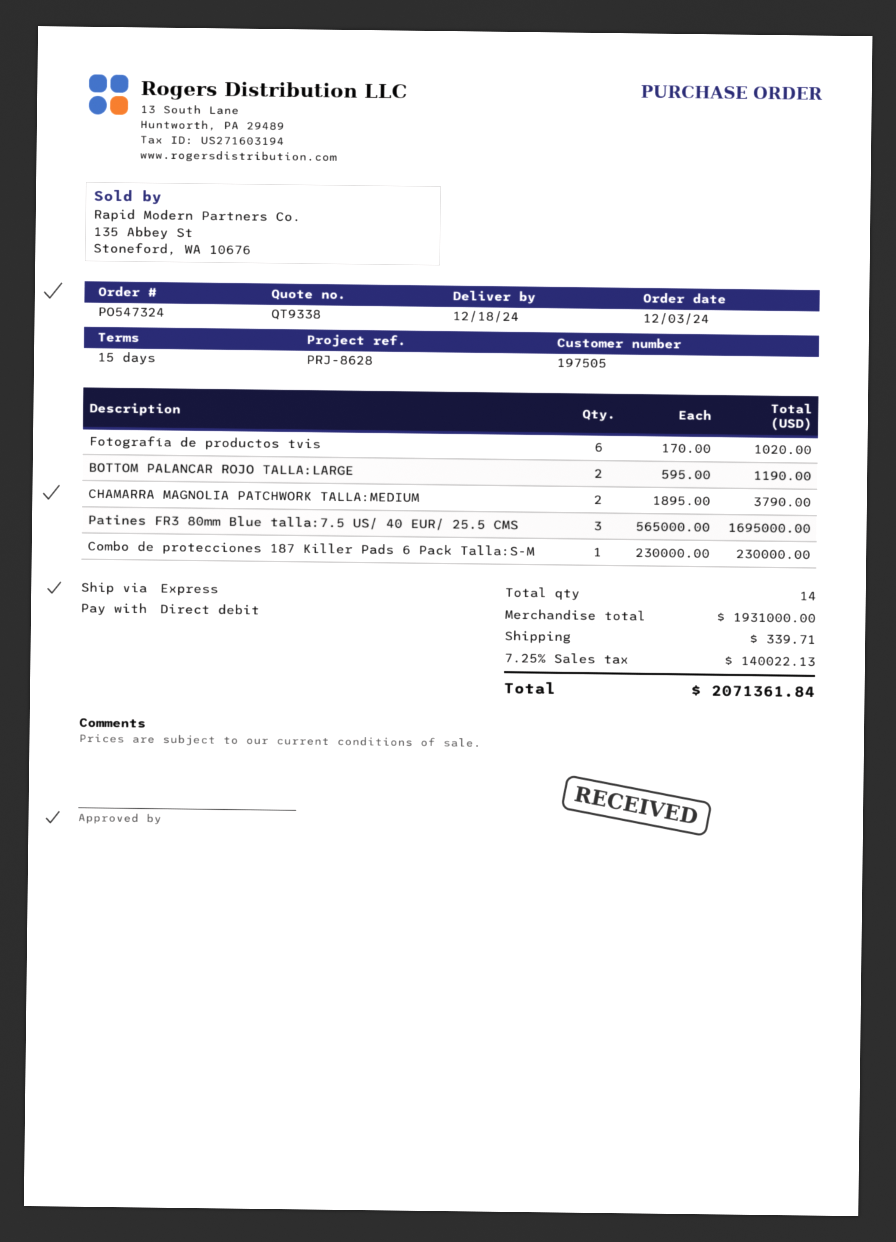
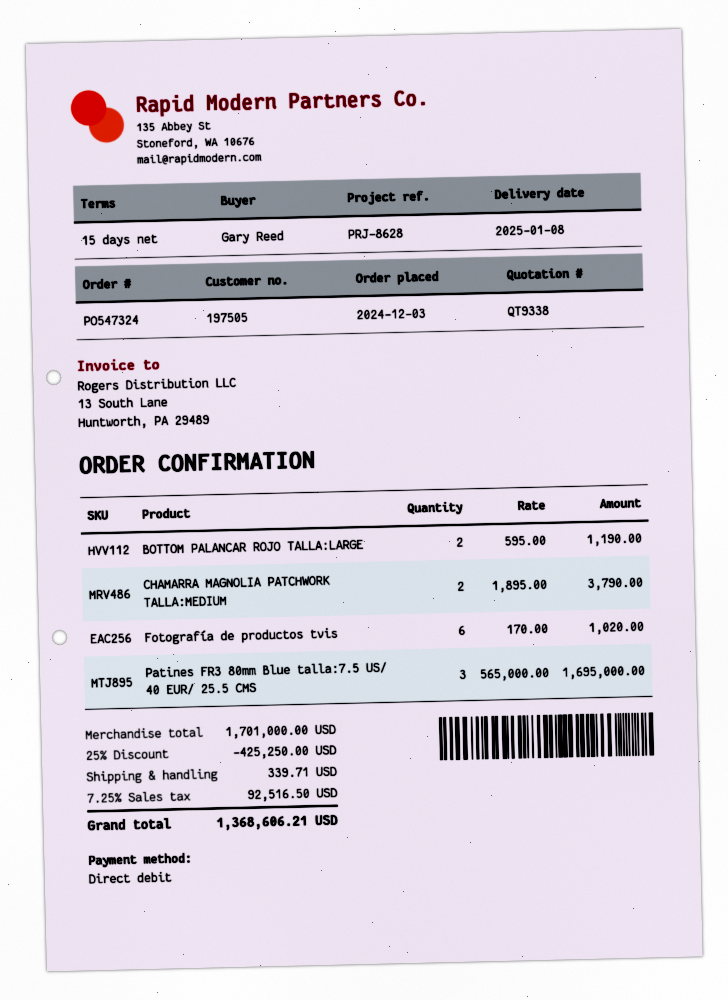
delivery date: 2024-12-18 -> 2025-01-08
Combo de protecciones 187 Killer Pads 6 Pack Talla:S-M: 1 x 230000.00 = 230000.00 -> none
subtotal: 1931000.00 -> 1701000.00
discount: none -> 25% = 425250.00
tax: 7.25% = 140022.13 -> 7.25% = 92516.50
total: 2071361.84 -> 1368606.21

